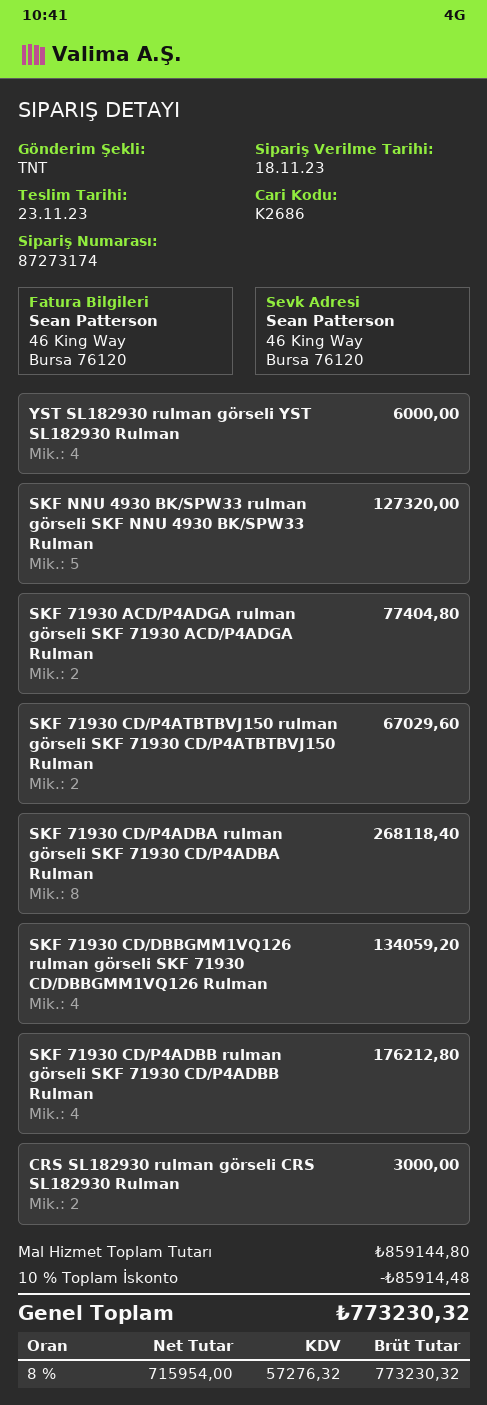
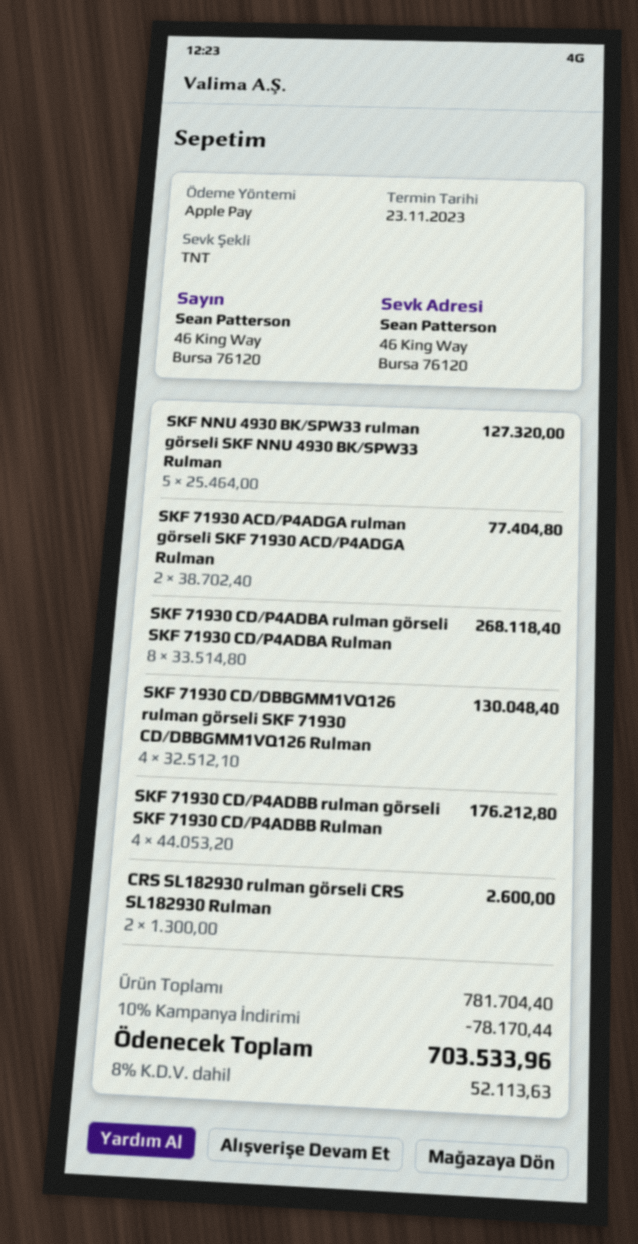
YST SL182930 rulman görseli YST SL182930 Rulman: 4 for 6000.00 -> none
SKF 71930 CD/P4ATBTBVJ150 rulman görseli SKF 71930 CD/P4ATBTBVJ150 Rulman: 2 for 67029.60 -> none
SKF 71930 CD/DBBGMM1VQ126 rulman görseli SKF 71930 CD/DBBGMM1VQ126 Rulman: 4 for 134059.20 -> 4 for 130048.40
CRS SL182930 rulman görseli CRS SL182930 Rulman: 2 for 3000.00 -> 2 for 2600.00
subtotal: 859144.80 -> 781704.40
discount: 10% = 85914.48 -> 10% = 78170.44
tax: 8% = 57276.32 -> 8% = 52113.63
total: 773230.32 -> 703533.96

